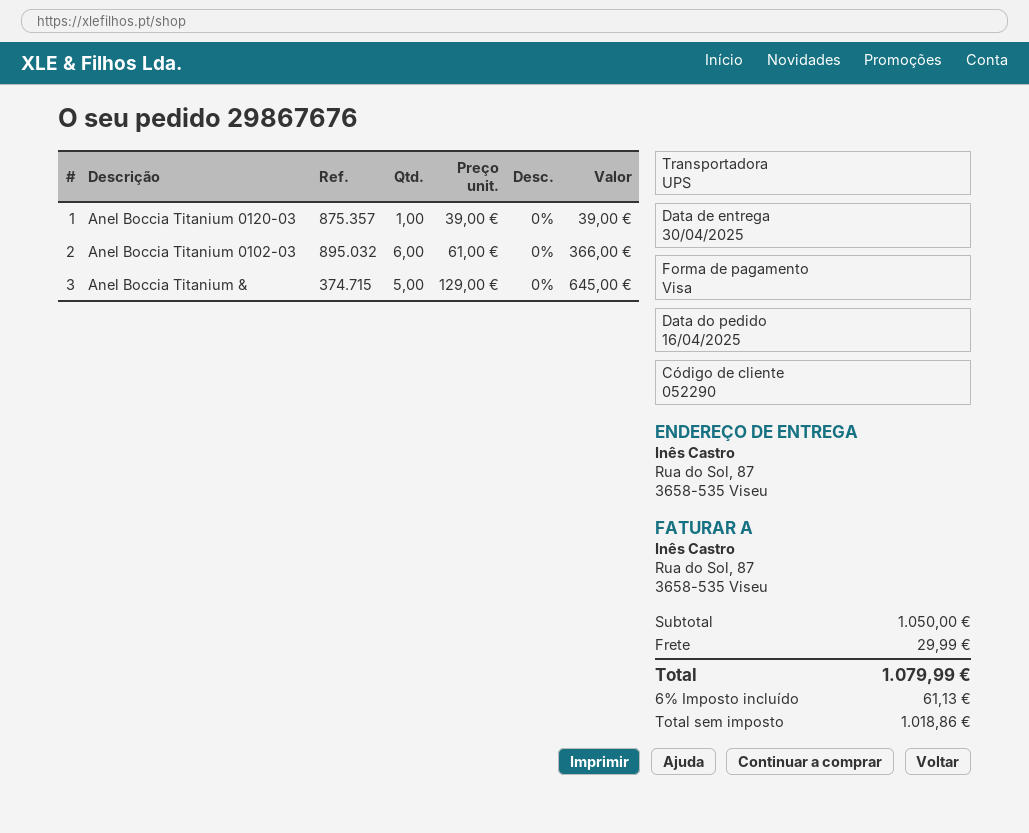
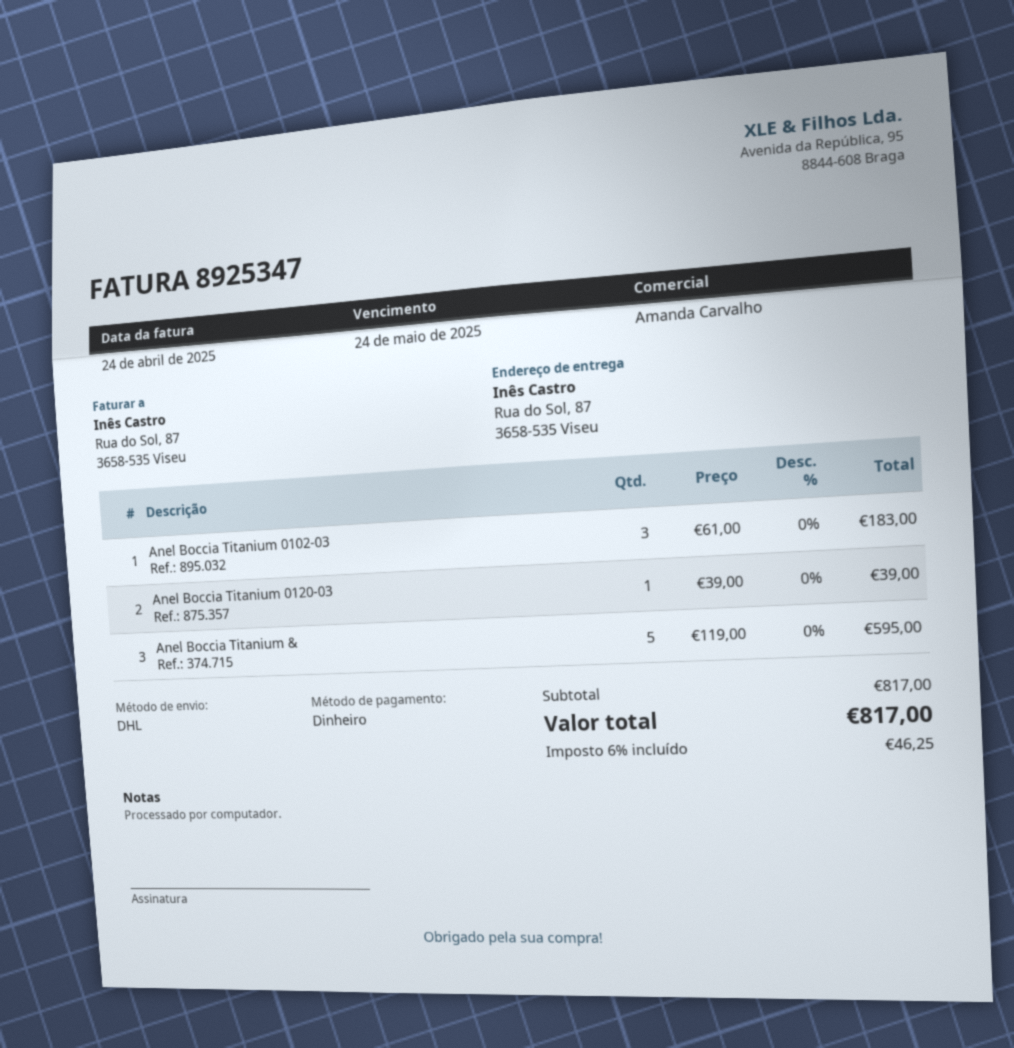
payment method: Visa -> cash
shipping method: UPS -> DHL
Anel Boccia Titanium 0102-03: 6 x 61.00 = 366.00 -> 3 x 61.00 = 183.00
Anel Boccia Titanium &: 5 x 129.00 = 645.00 -> 5 x 119.00 = 595.00
subtotal: 1050.00 -> 817.00
shipping: 29.99 -> none
tax: 6% = 61.13 -> 6% = 46.25
total: 1079.99 -> 817.00

